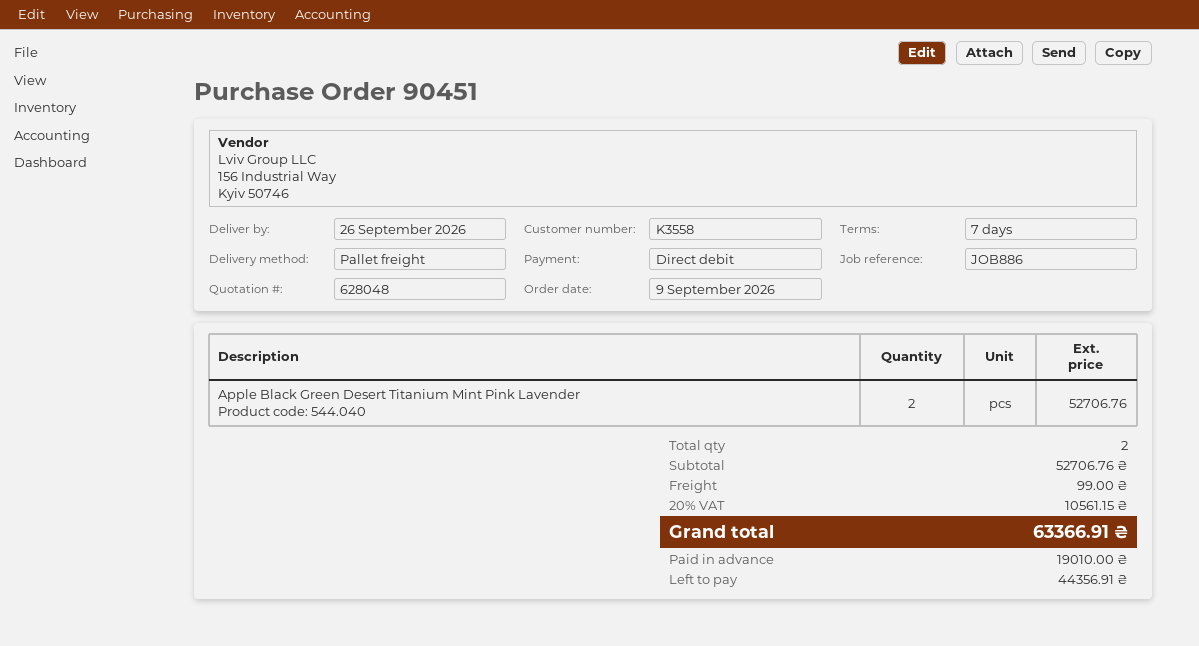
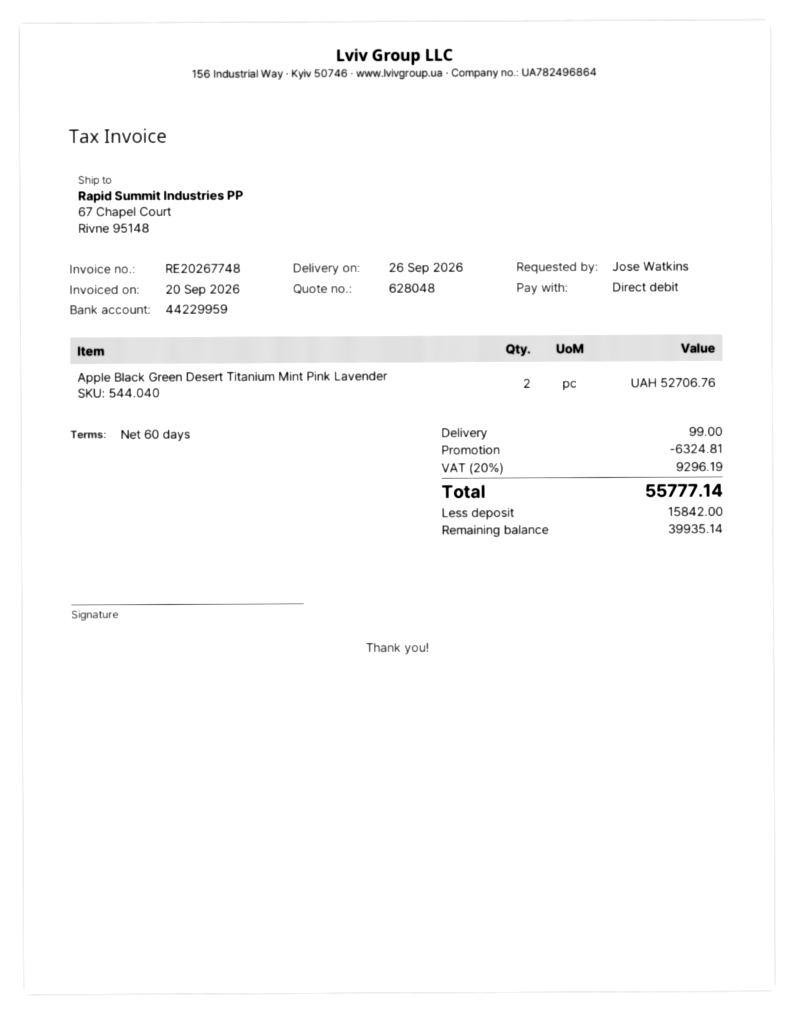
payment terms: 7 days -> 60 days
discount: none -> 6324.81
tax: 20% = 10561.15 -> 20% = 9296.19
total: 63366.91 -> 55777.14
deposit: 19010.00 -> 15842.00
balance: 44356.91 -> 39935.14

